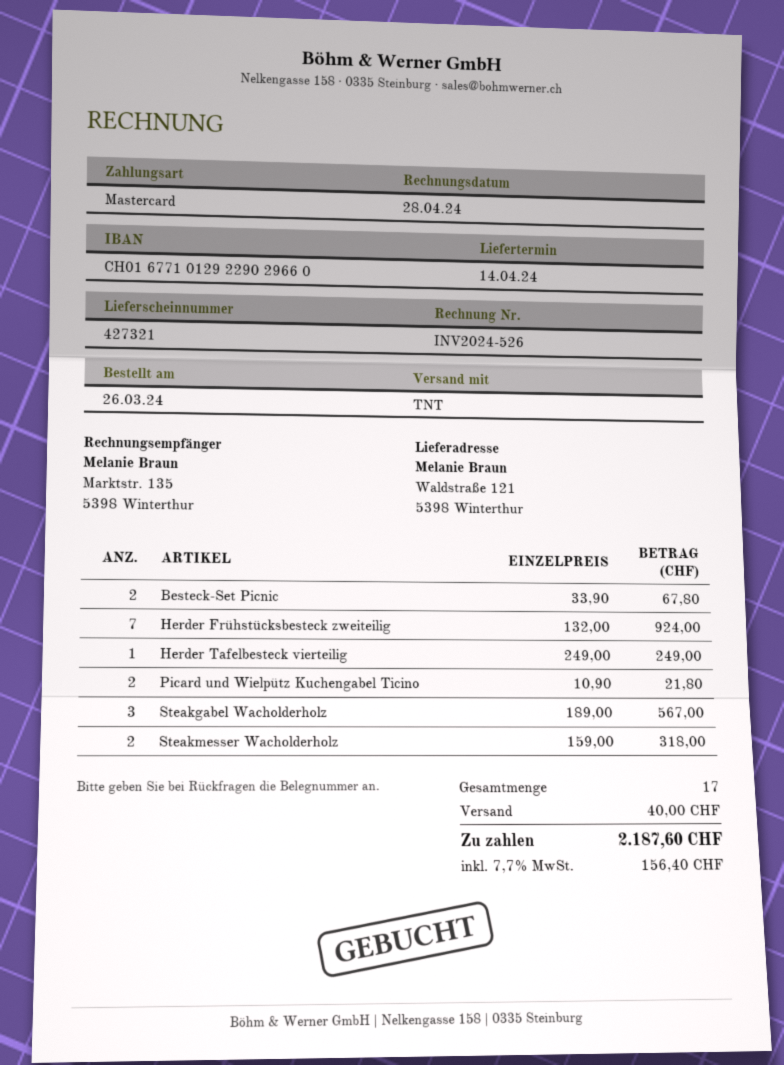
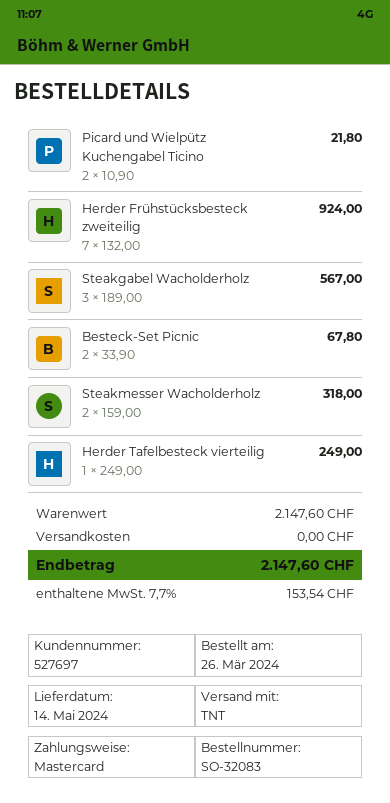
delivery date: 2024-04-14 -> 2024-05-14
shipping: 40.00 -> 0.00
tax: 7.7% = 156.40 -> 7.7% = 153.54
total: 2187.60 -> 2147.60

